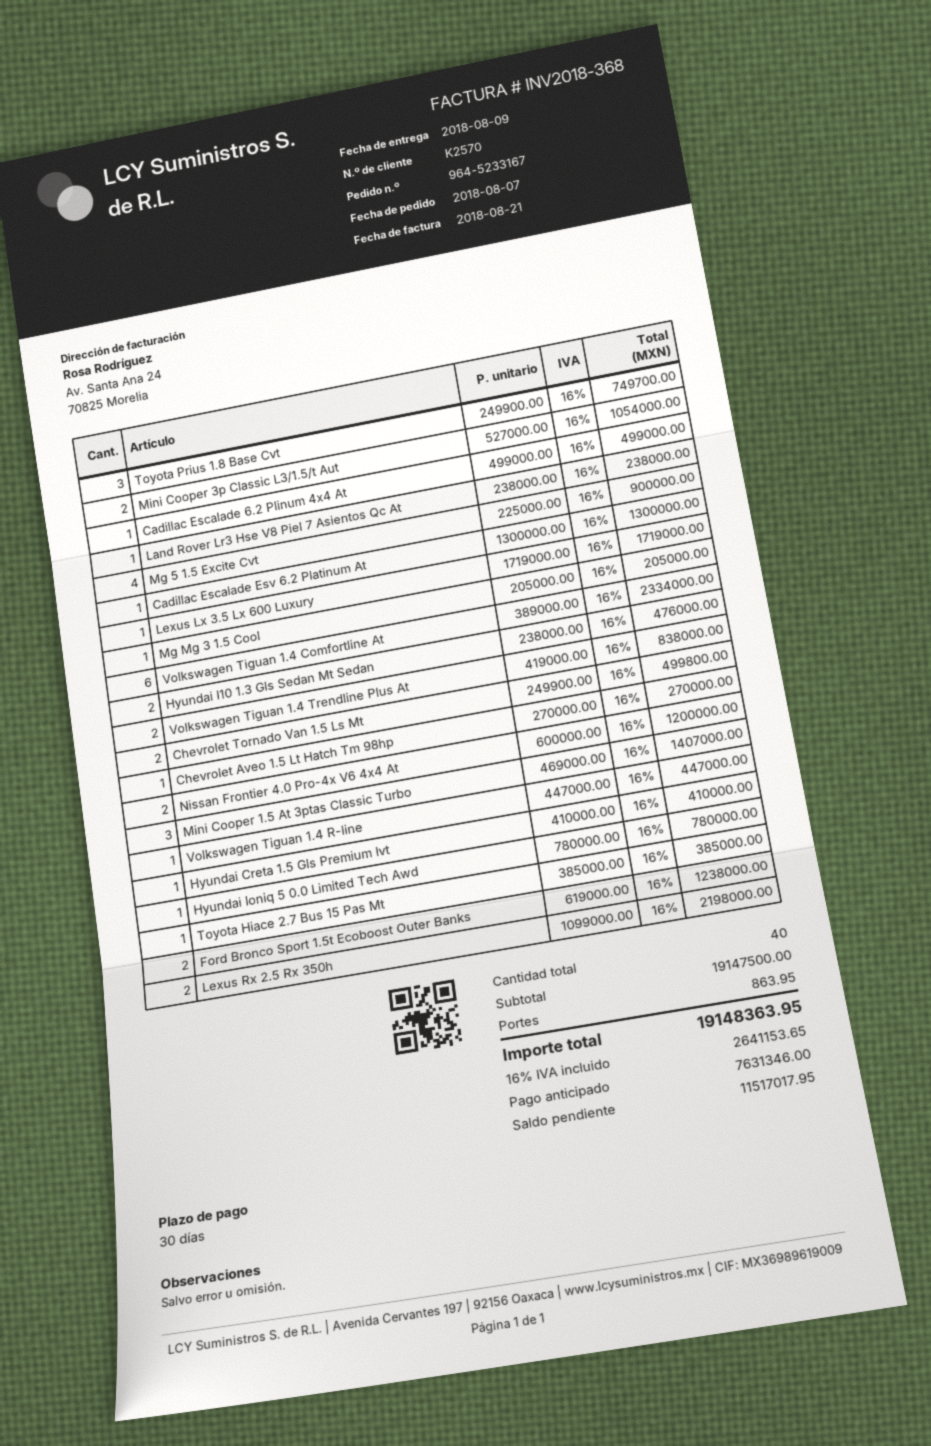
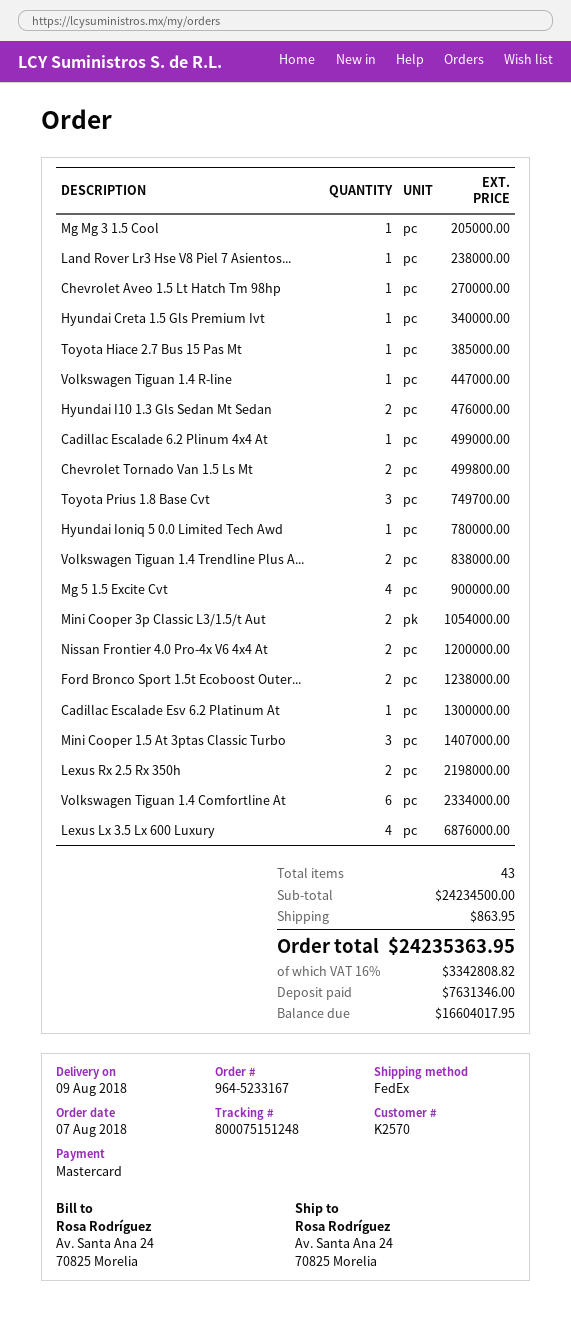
Lexus Lx 3.5 Lx 600 Luxury: 1 for 1719000.00 -> 4 for 6876000.00
Hyundai Creta 1.5 Gls Premium Ivt: 1 for 410000.00 -> 1 for 340000.00
total quantity: 40 -> 43
subtotal: 19147500.00 -> 24234500.00
tax: 16% = 2641153.65 -> 16% = 3342808.82
total: 19148363.95 -> 24235363.95
balance: 11517017.95 -> 16604017.95

